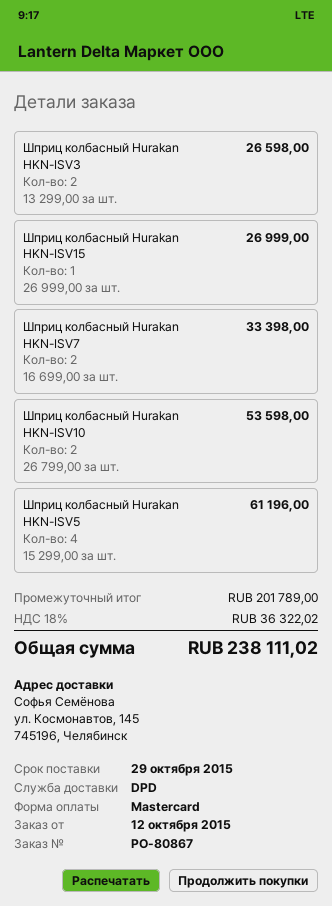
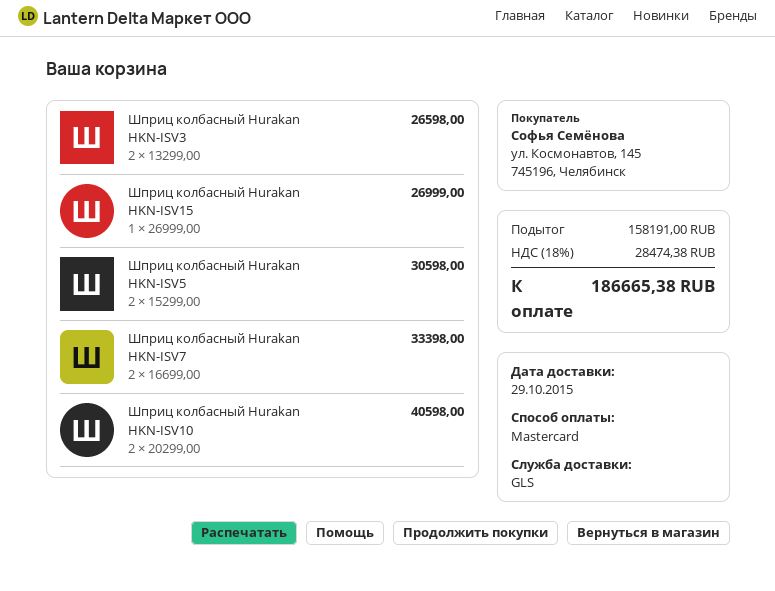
shipping method: DPD -> GLS
Шприц колбасный Hurakan HKN-ISV10: 2 x 26799.00 = 53598.00 -> 2 x 20299.00 = 40598.00
Шприц колбасный Hurakan HKN-ISV5: 4 x 15299.00 = 61196.00 -> 2 x 15299.00 = 30598.00
subtotal: 201789.00 -> 158191.00
tax: 18% = 36322.02 -> 18% = 28474.38
total: 238111.02 -> 186665.38

